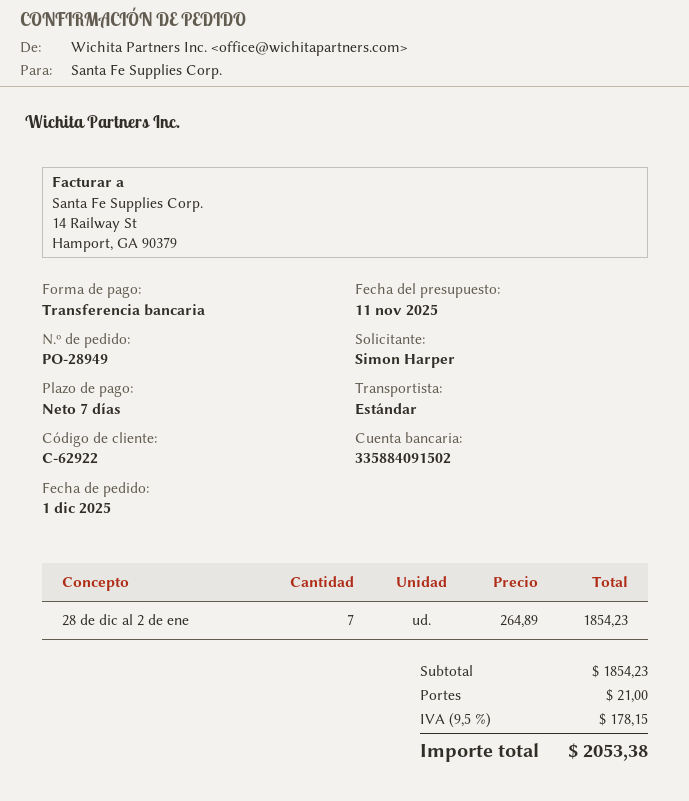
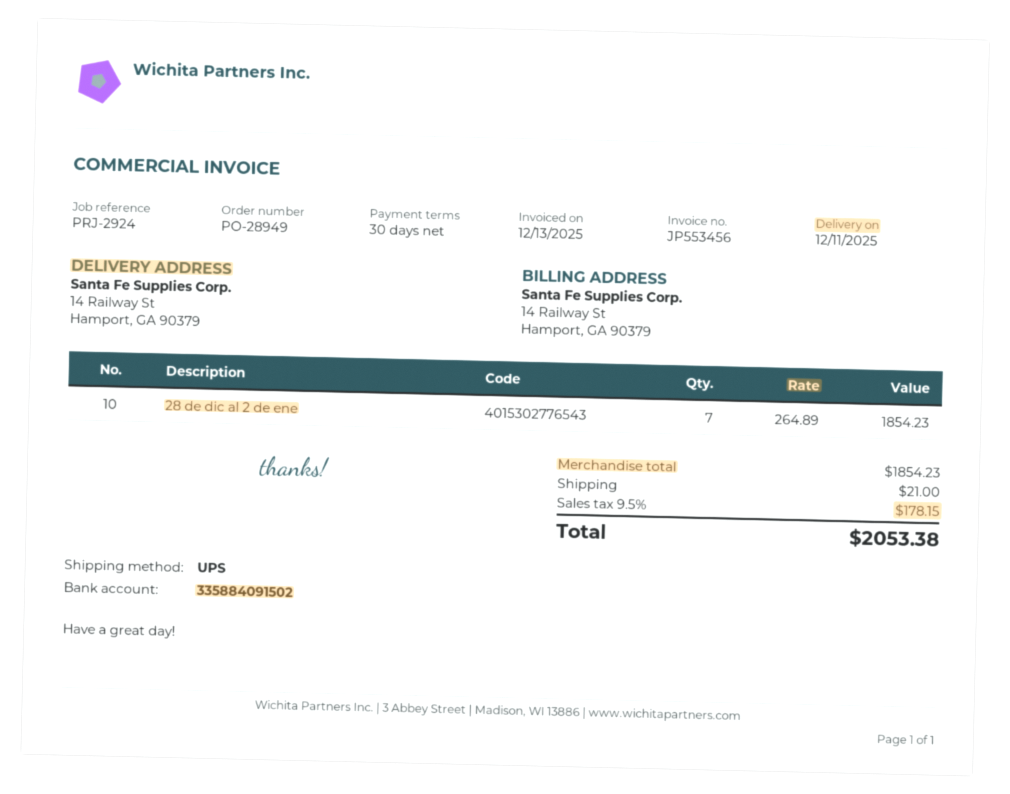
payment terms: 7 days -> 30 days
shipping method: standard -> UPS

